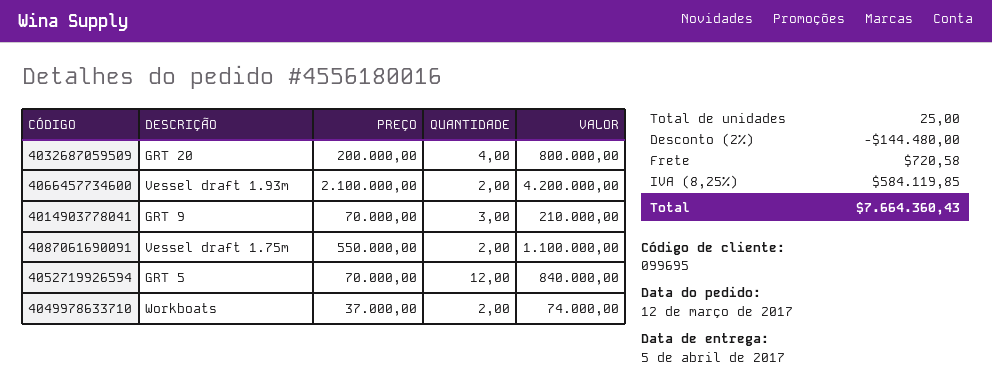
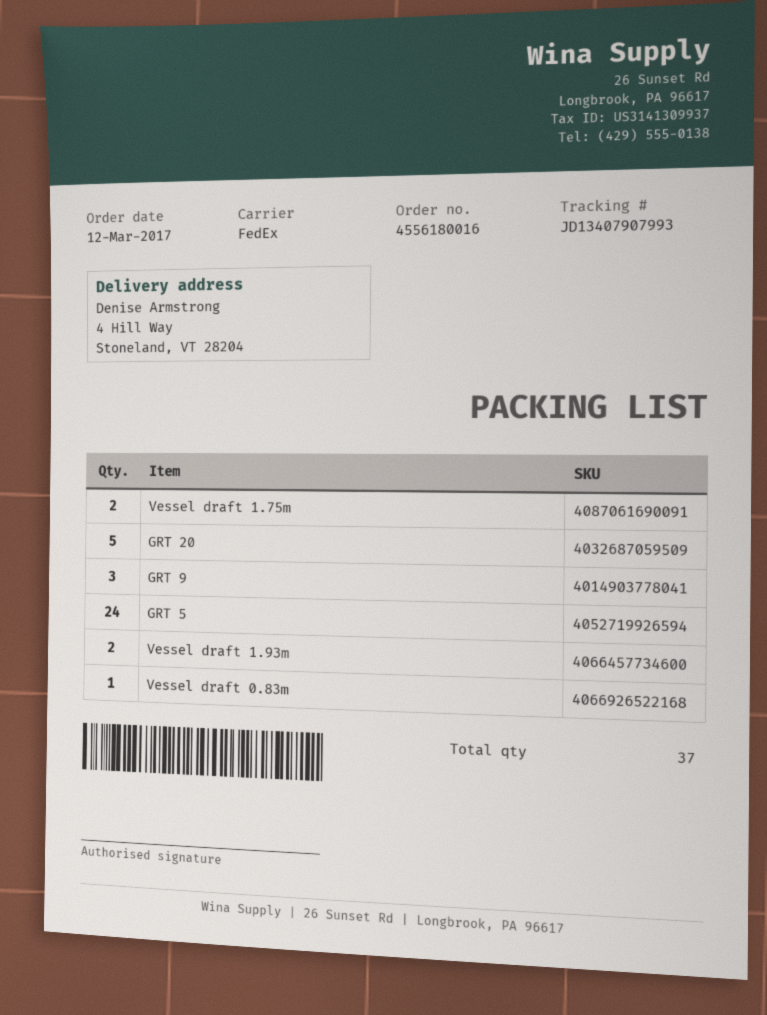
GRT 20: 4 -> 5
GRT 5: 12 -> 24
Workboats: 2 -> none
Vessel draft 0.83m: none -> 1
total quantity: 25 -> 37

